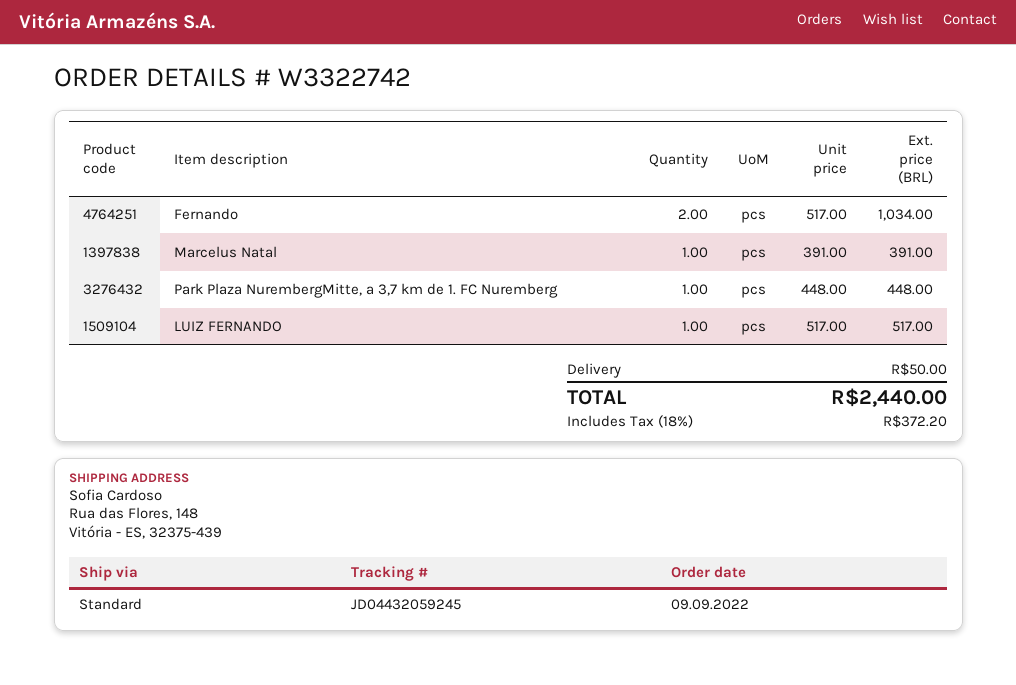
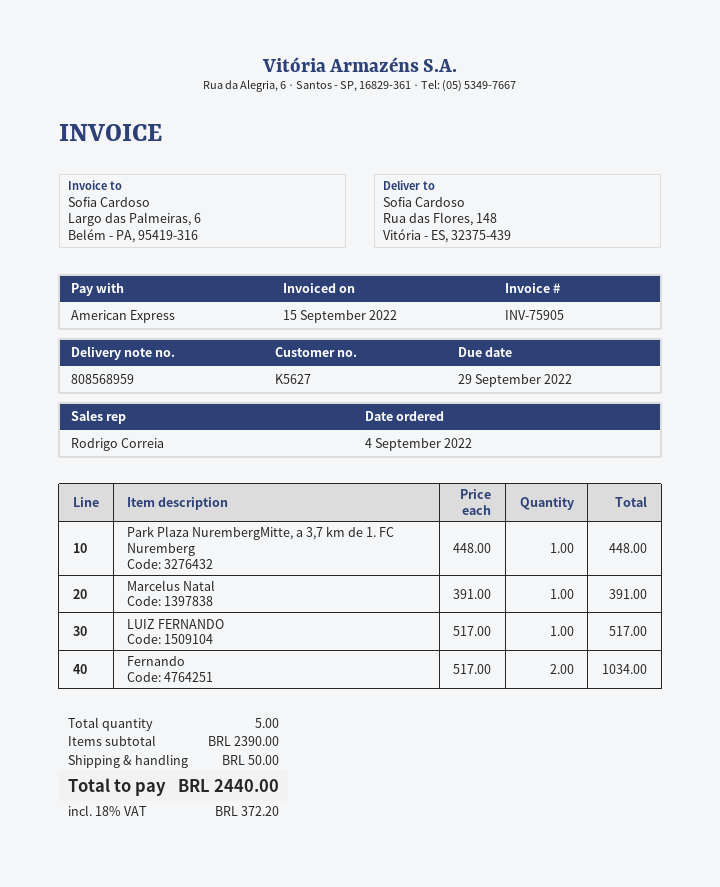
order date: 2022-09-09 -> 2022-09-04

